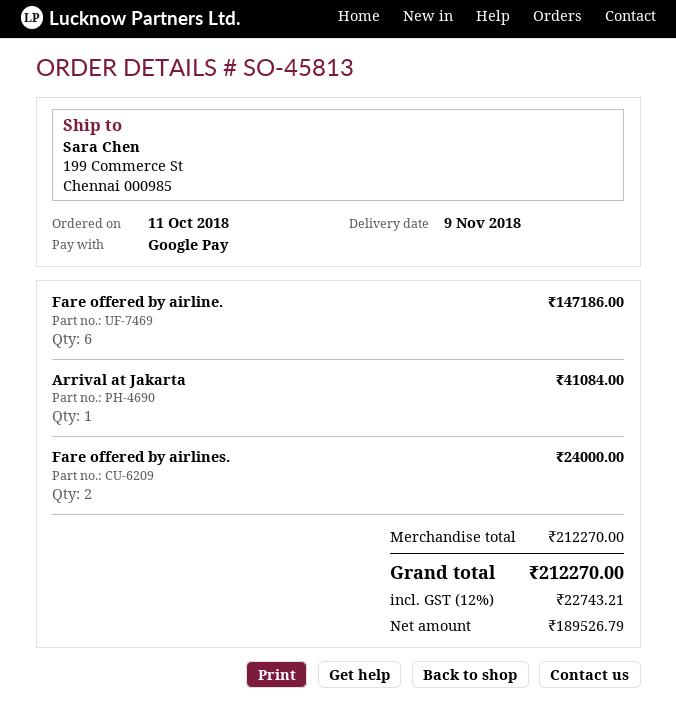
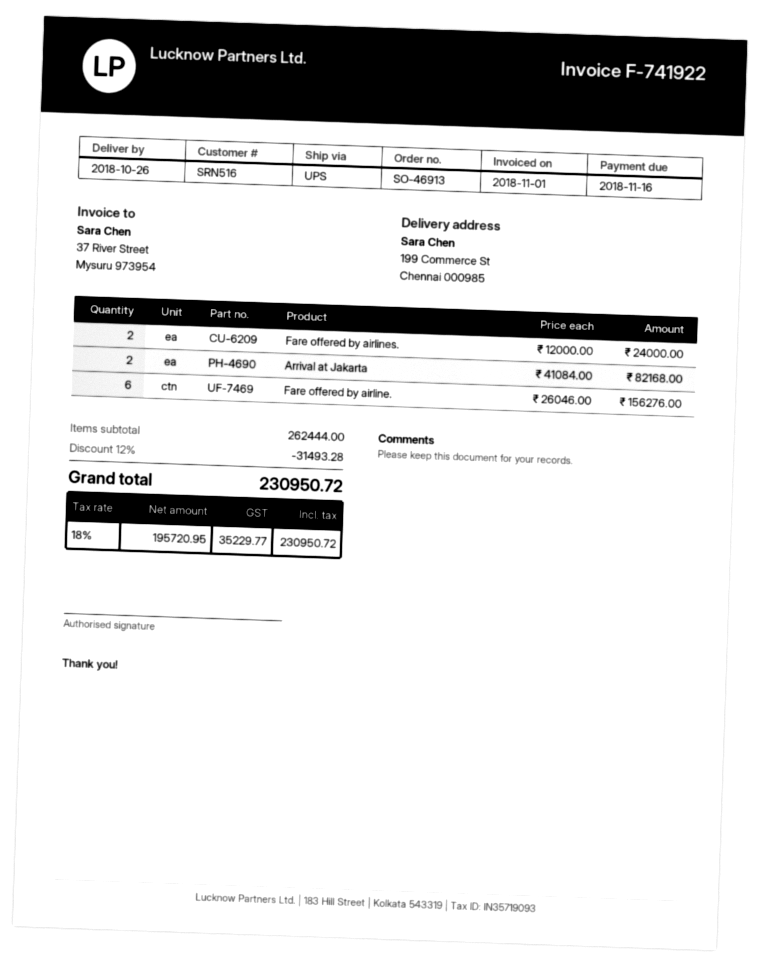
order number: SO-45813 -> SO-46913
delivery date: 2018-11-09 -> 2018-10-26
Fare offered by airline.: 6 for 147186.00 -> 6 for 156276.00
Arrival at Jakarta: 1 for 41084.00 -> 2 for 82168.00
subtotal: 212270.00 -> 262444.00
discount: none -> 12% = 31493.28
net: 189526.79 -> 195720.95
tax: 12% = 22743.21 -> 18% = 35229.77
total: 212270.00 -> 230950.72

